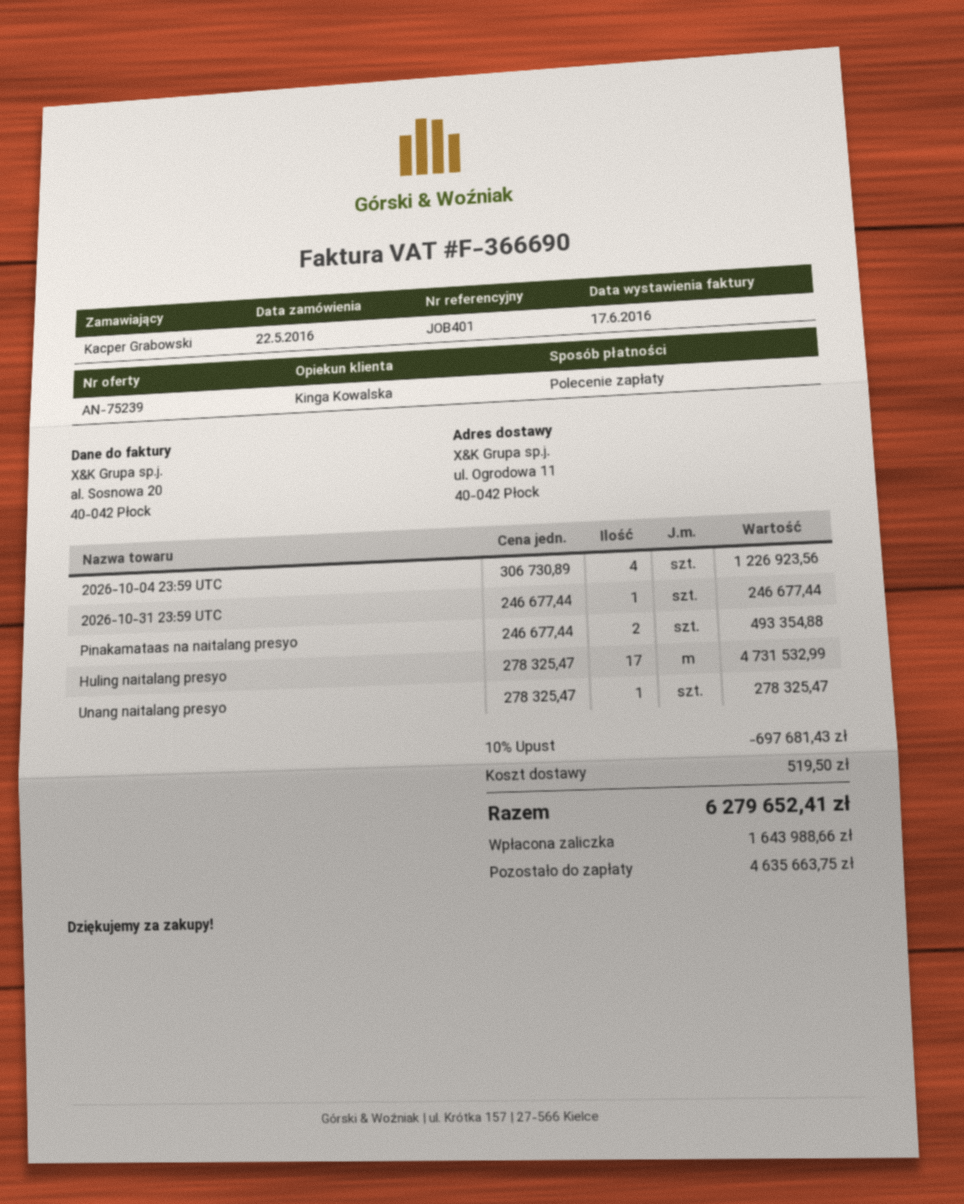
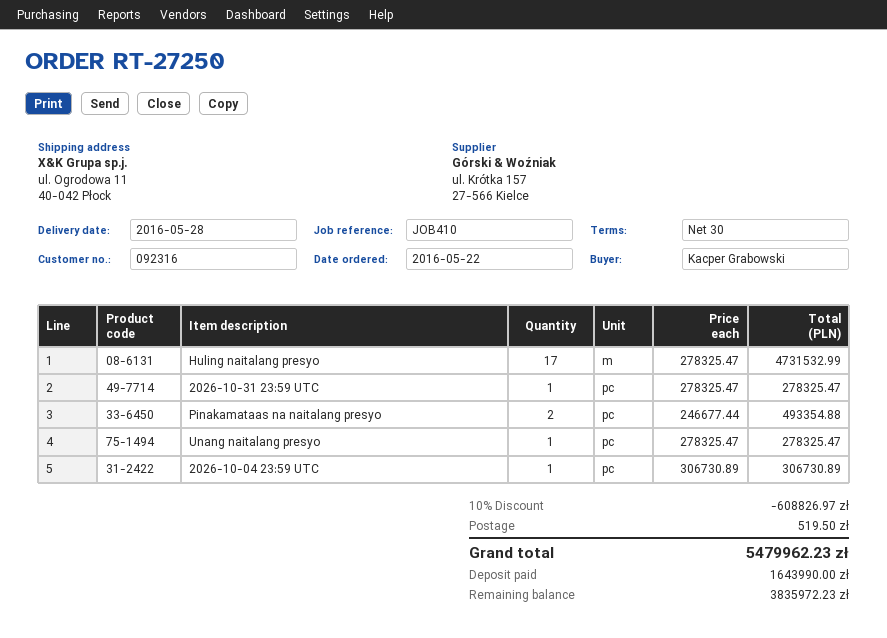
reference: JOB401 -> JOB410
2026-10-04 23:59 UTC: 4 x 306730.89 = 1226923.56 -> 1 x 306730.89 = 306730.89
2026-10-31 23:59 UTC: 1 x 246677.44 = 246677.44 -> 1 x 278325.47 = 278325.47
discount: 10% = 697681.43 -> 10% = 608826.97
total: 6279652.41 -> 5479962.23
deposit: 1643988.66 -> 1643990.00
balance: 4635663.75 -> 3835972.23

